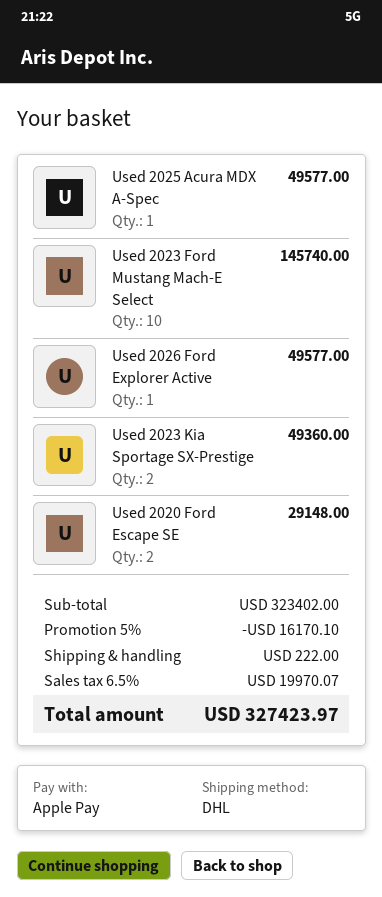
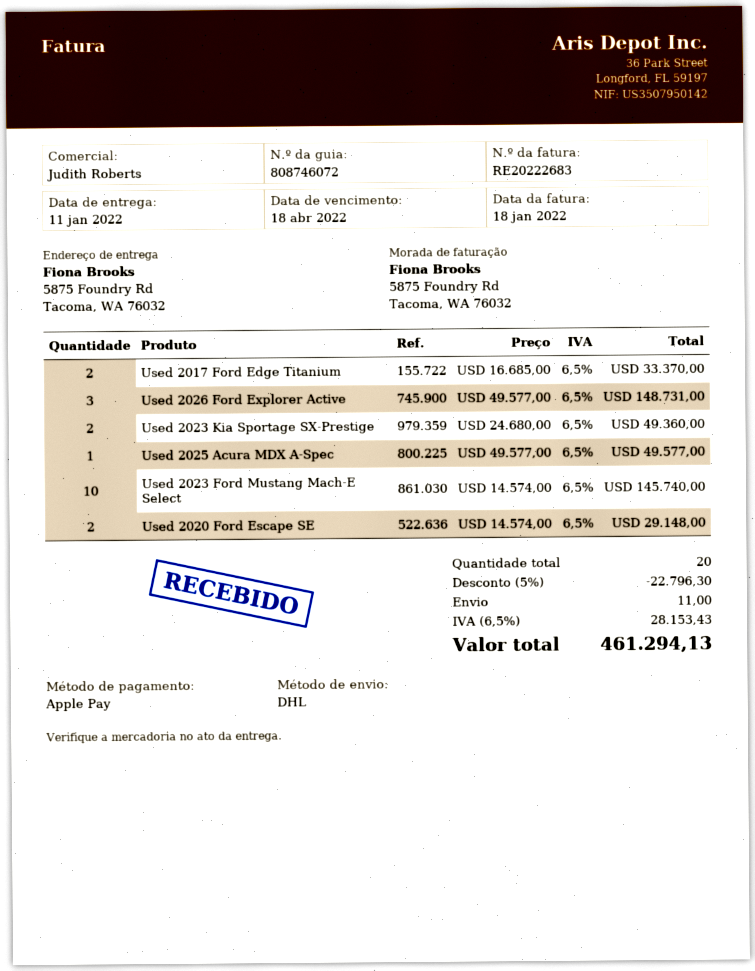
Used 2026 Ford Explorer Active: 1 for 49577.00 -> 3 for 148731.00
Used 2017 Ford Edge Titanium: none -> 2 for 33370.00
discount: 5% = 16170.10 -> 5% = 22796.30
shipping: 222.00 -> 11.00
tax: 6.5% = 19970.07 -> 6.5% = 28153.43
total: 327423.97 -> 461294.13

